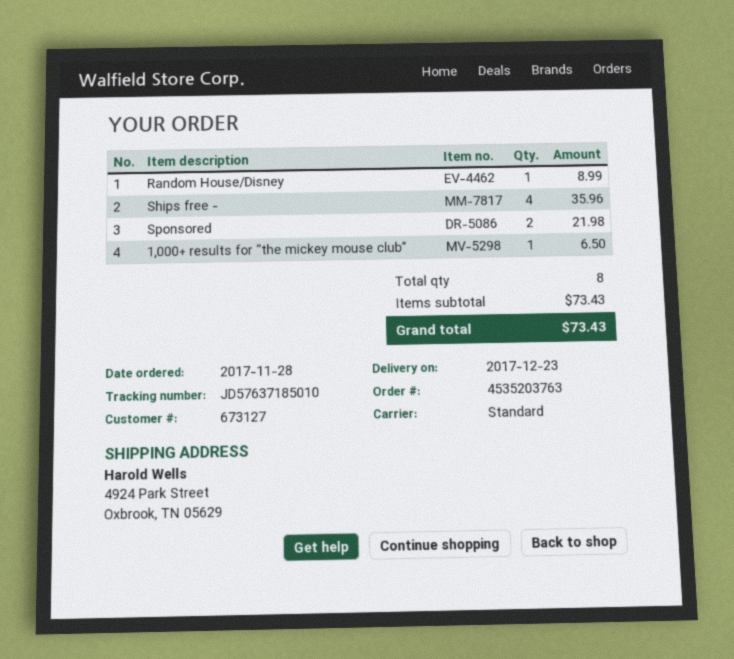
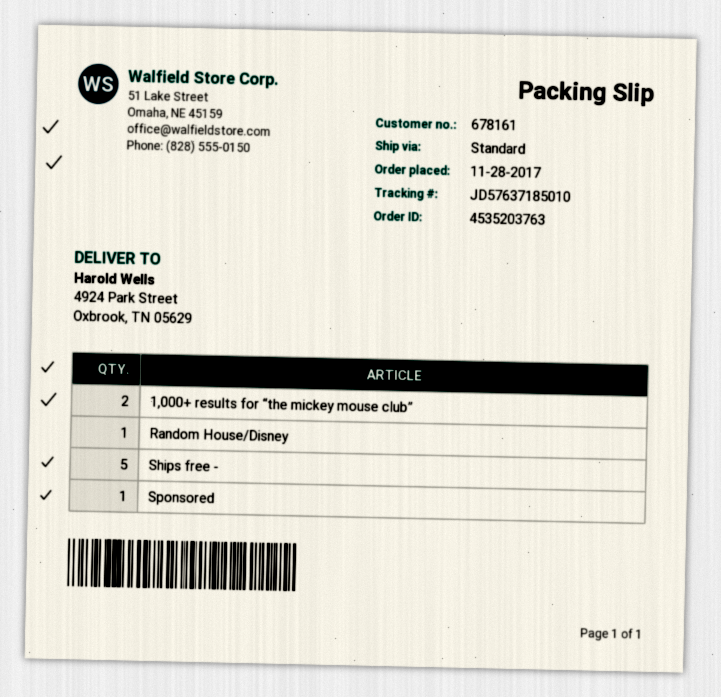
customer number: 673127 -> 678161
Ships free -: 4 -> 5
Sponsored: 2 -> 1
1,000+ results for “the mickey mouse club”: 1 -> 2

